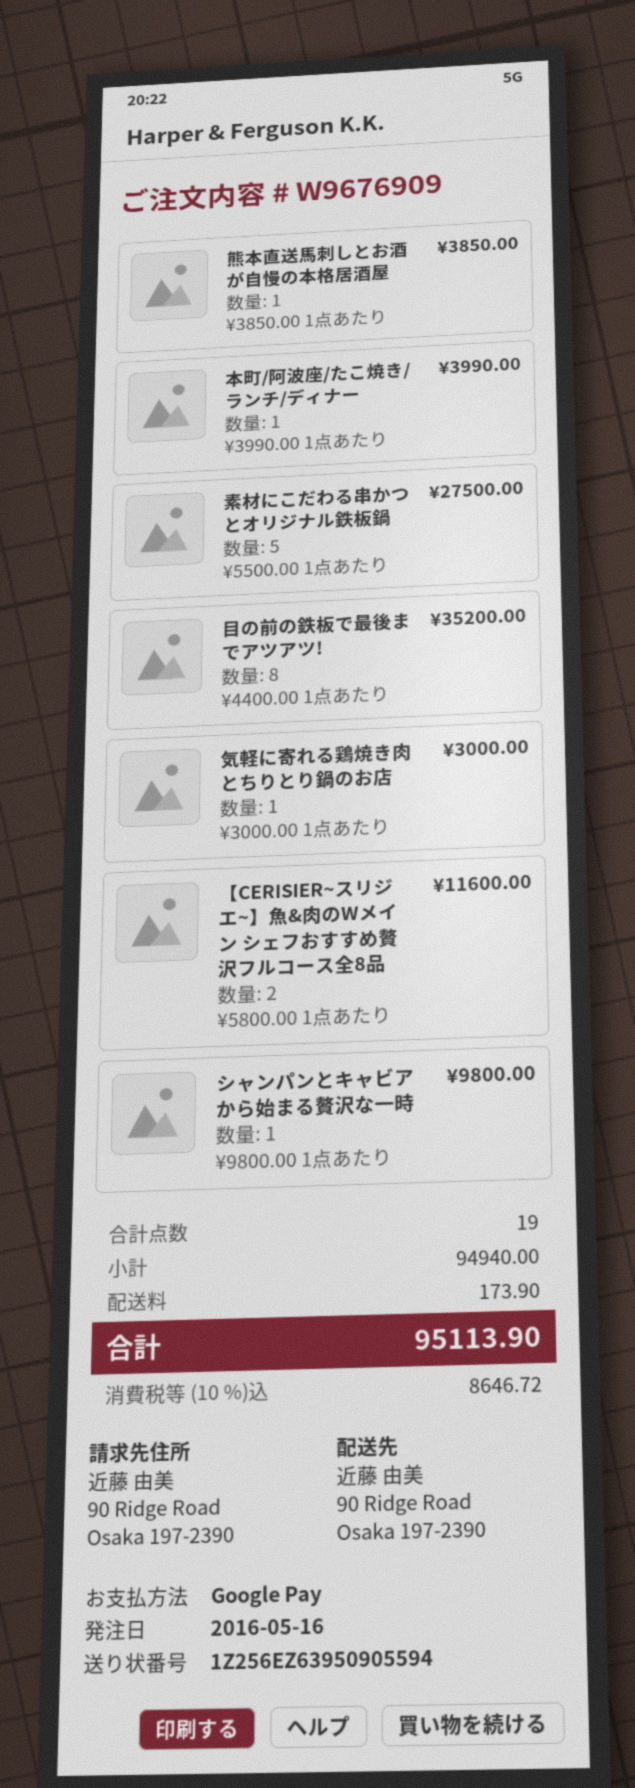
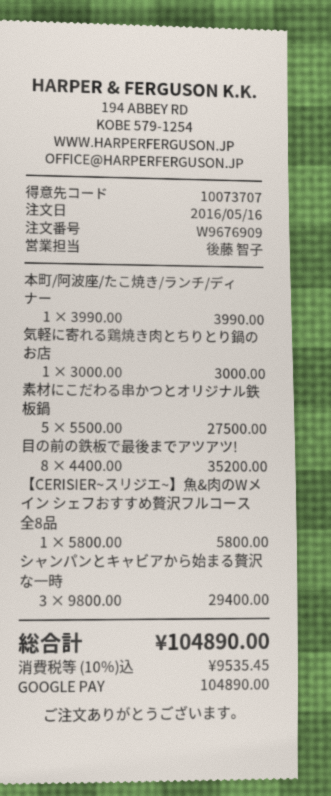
熊本直送馬刺しとお酒が自慢の本格居酒屋: 1 x 3850.00 = 3850.00 -> none
【CERISIER~スリジエ~】魚&肉のWメイン シェフおすすめ贅沢フルコース全8品: 2 x 5800.00 = 11600.00 -> 1 x 5800.00 = 5800.00
シャンパンとキャビアから始まる贅沢な一時: 1 x 9800.00 = 9800.00 -> 3 x 9800.00 = 29400.00
shipping: 173.90 -> none
tax: 10% = 8646.72 -> 10% = 9535.45
total: 95113.90 -> 104890.00

